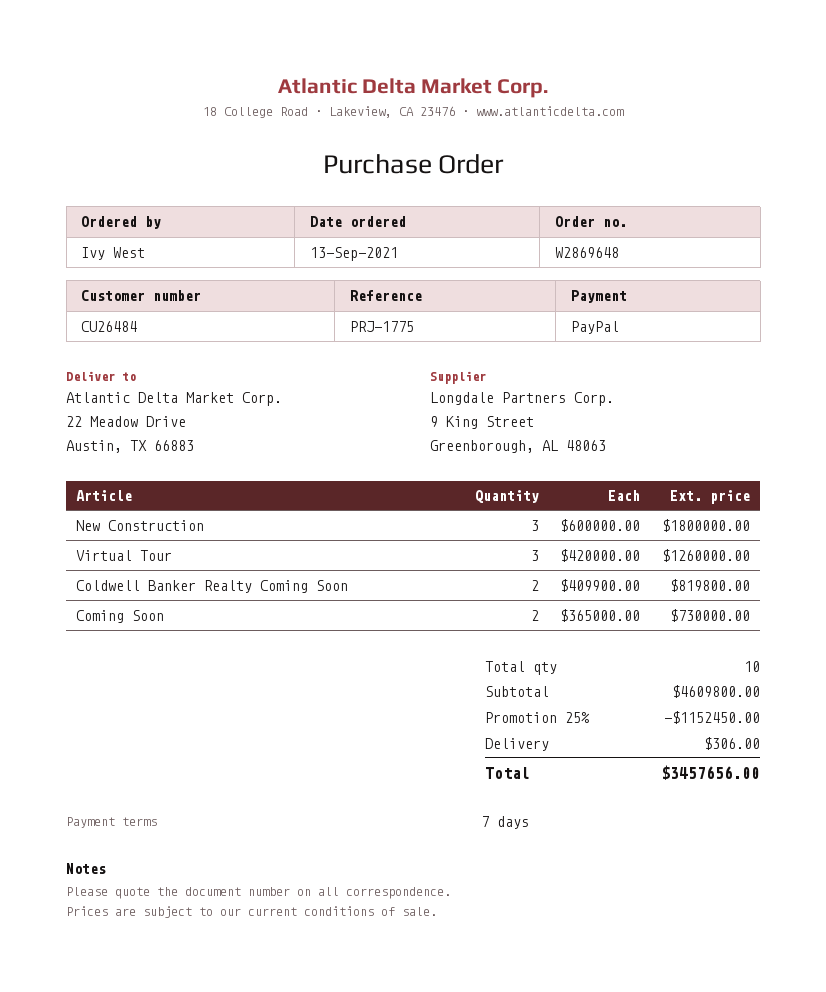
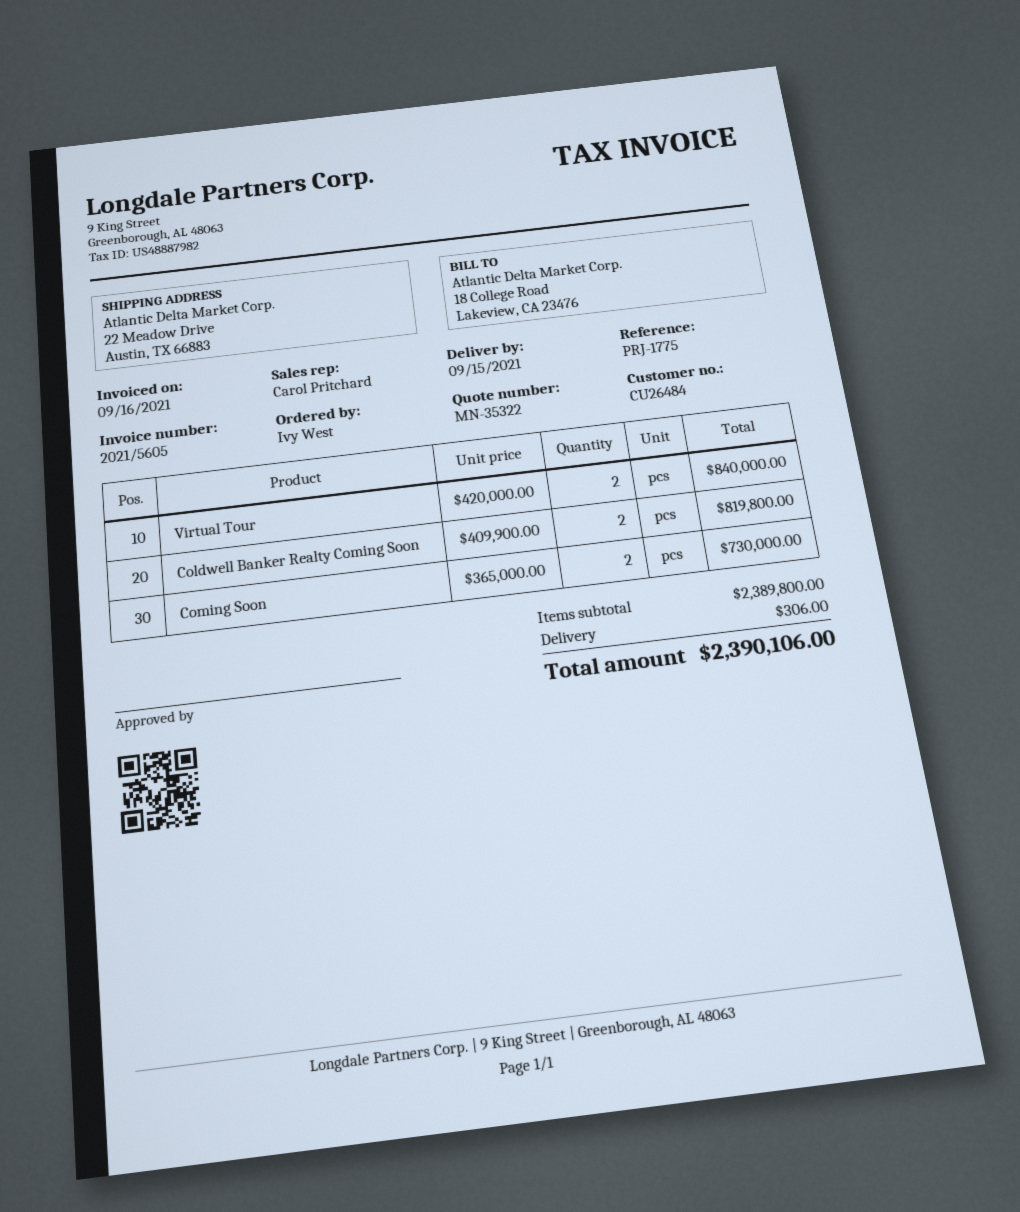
New Construction: 3 x 600000.00 = 1800000.00 -> none
Virtual Tour: 3 x 420000.00 = 1260000.00 -> 2 x 420000.00 = 840000.00
subtotal: 4609800.00 -> 2389800.00
discount: 25% = 1152450.00 -> none
total: 3457656.00 -> 2390106.00

